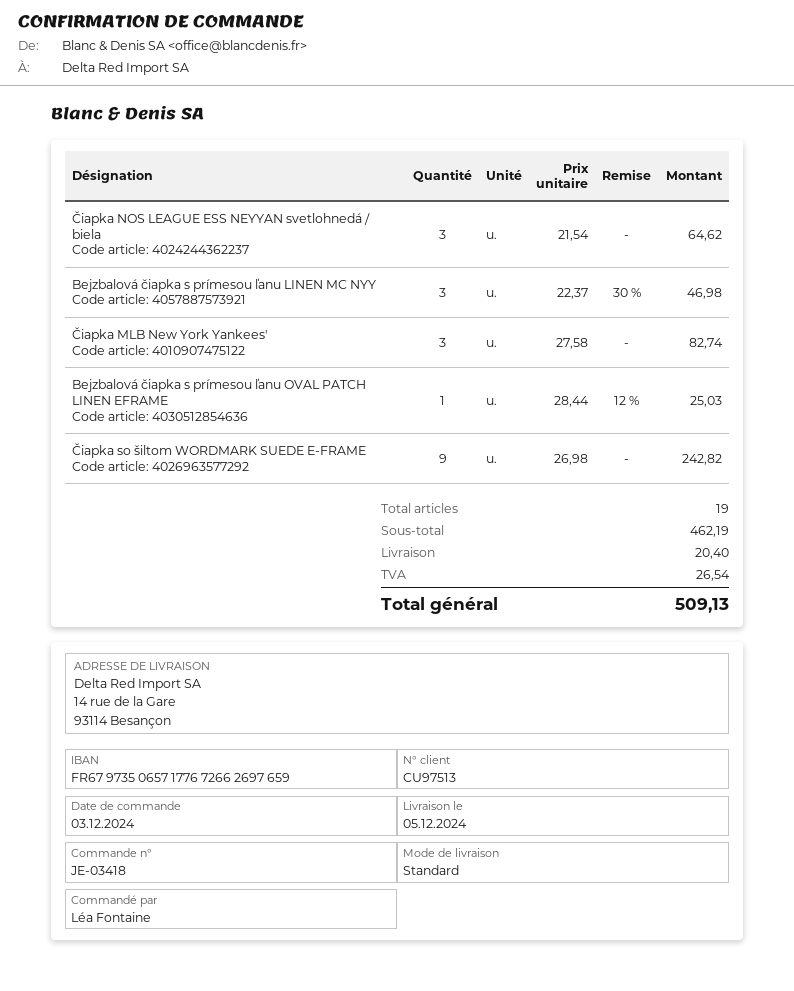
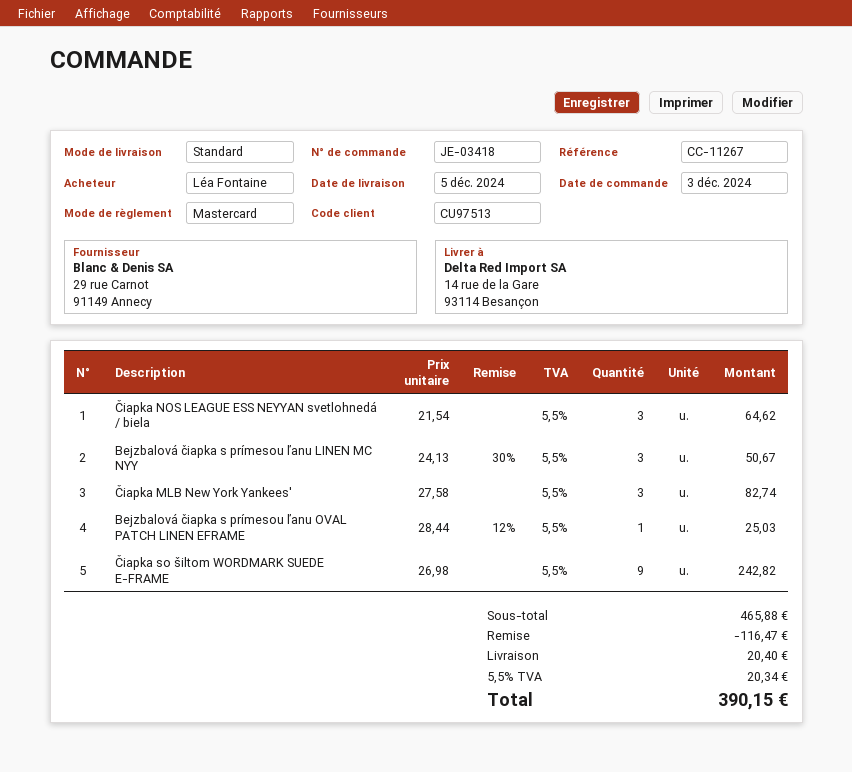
Bejzbalová čiapka s prímesou ľanu LINEN MC NYY: 3 x 22.37 - 30% = 46.98 -> 3 x 24.13 - 30% = 50.67
subtotal: 462.19 -> 465.88
discount: none -> 116.47
tax: 26.54 -> 20.34
total: 509.13 -> 390.15

